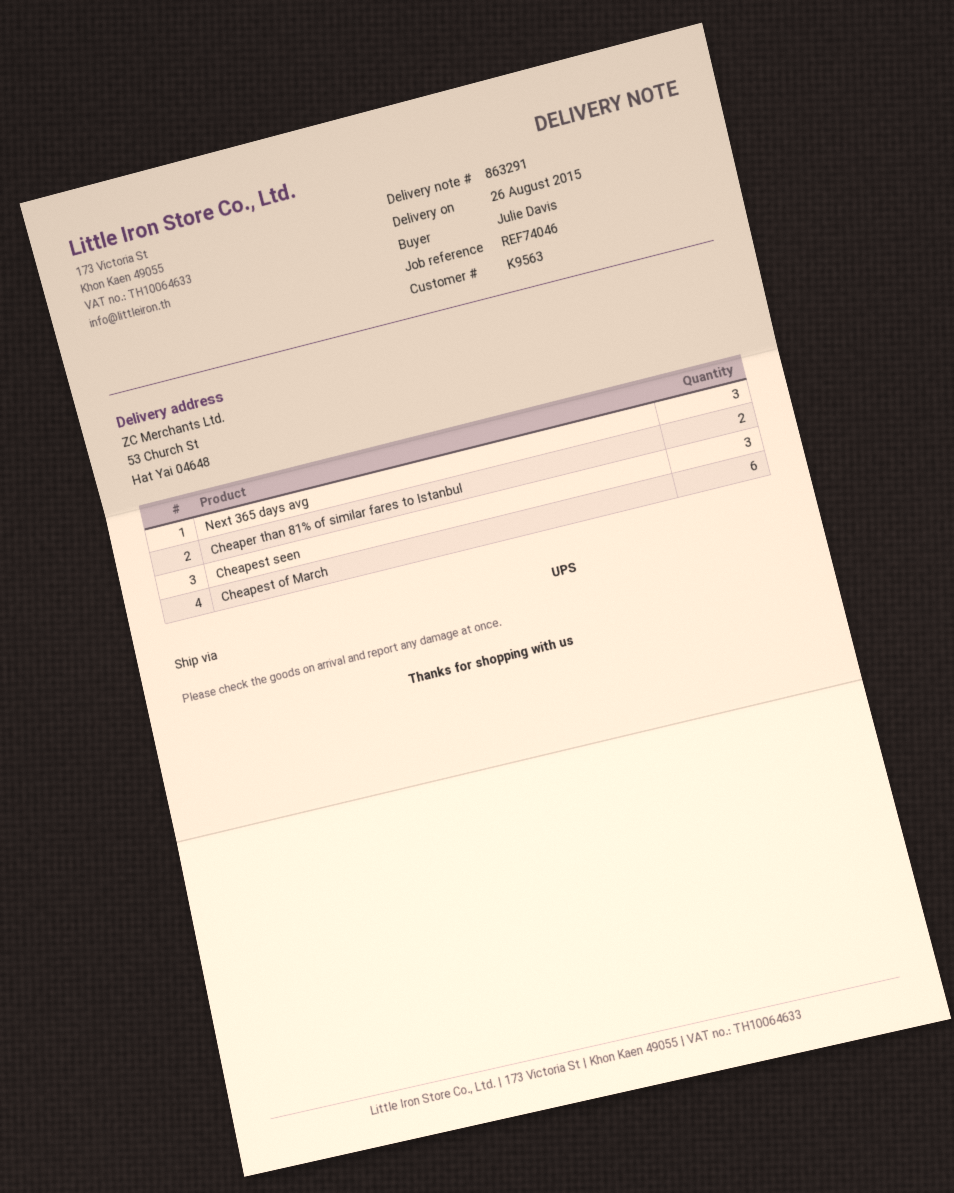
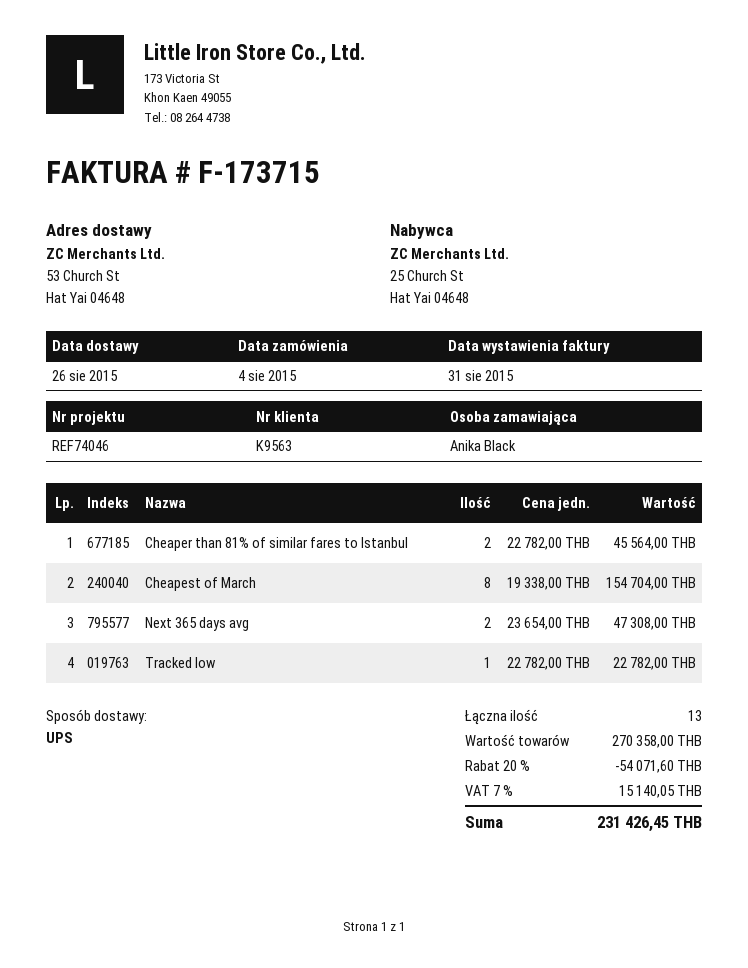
ordered by: Julie Davis -> Anika Black
Next 365 days avg: 3 -> 2
Cheapest seen: 3 -> none
Cheapest of March: 6 -> 8
Tracked low: none -> 1

